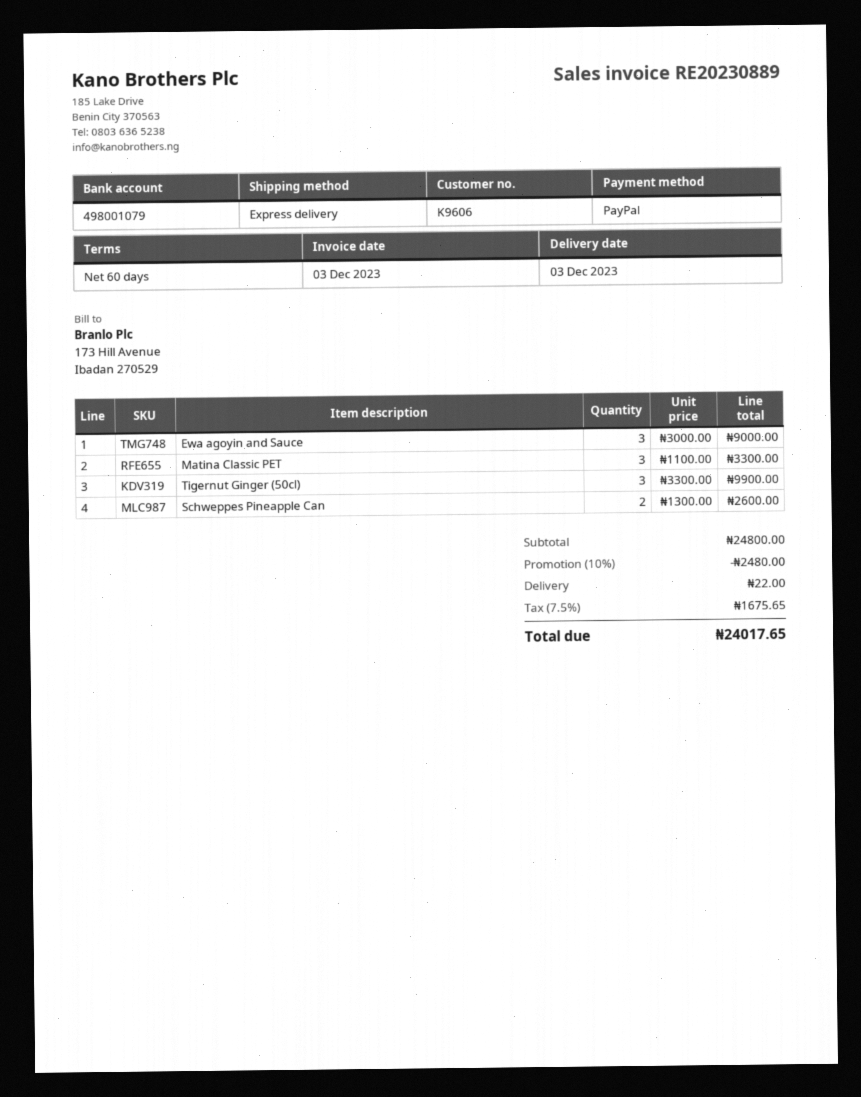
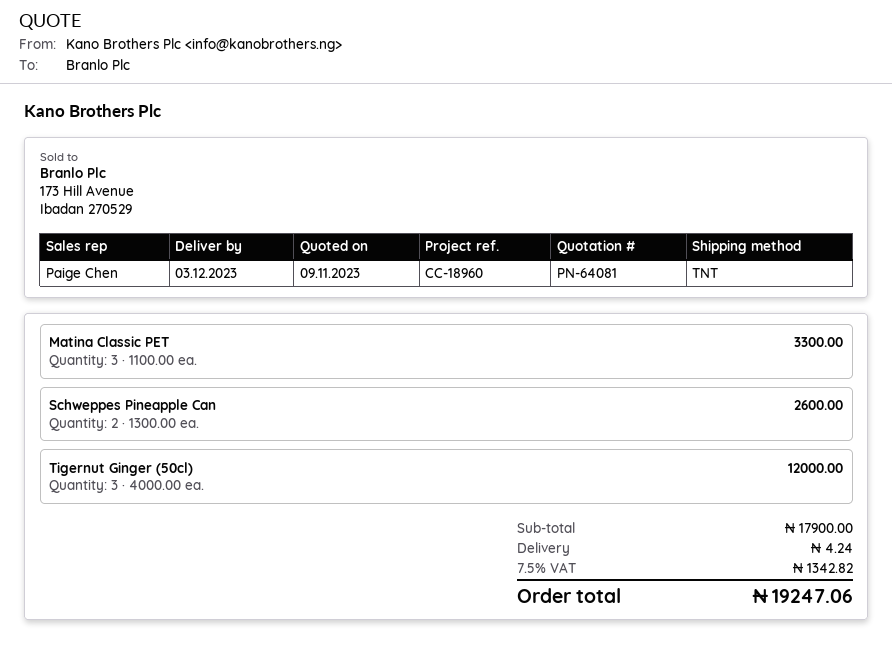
shipping method: express -> TNT
Ewa agoyin and Sauce: 3 x 3000.00 = 9000.00 -> none
Tigernut Ginger (50cl): 3 x 3300.00 = 9900.00 -> 3 x 4000.00 = 12000.00
subtotal: 24800.00 -> 17900.00
discount: 10% = 2480.00 -> none
shipping: 22.00 -> 4.24
tax: 7.5% = 1675.65 -> 7.5% = 1342.82
total: 24017.65 -> 19247.06

